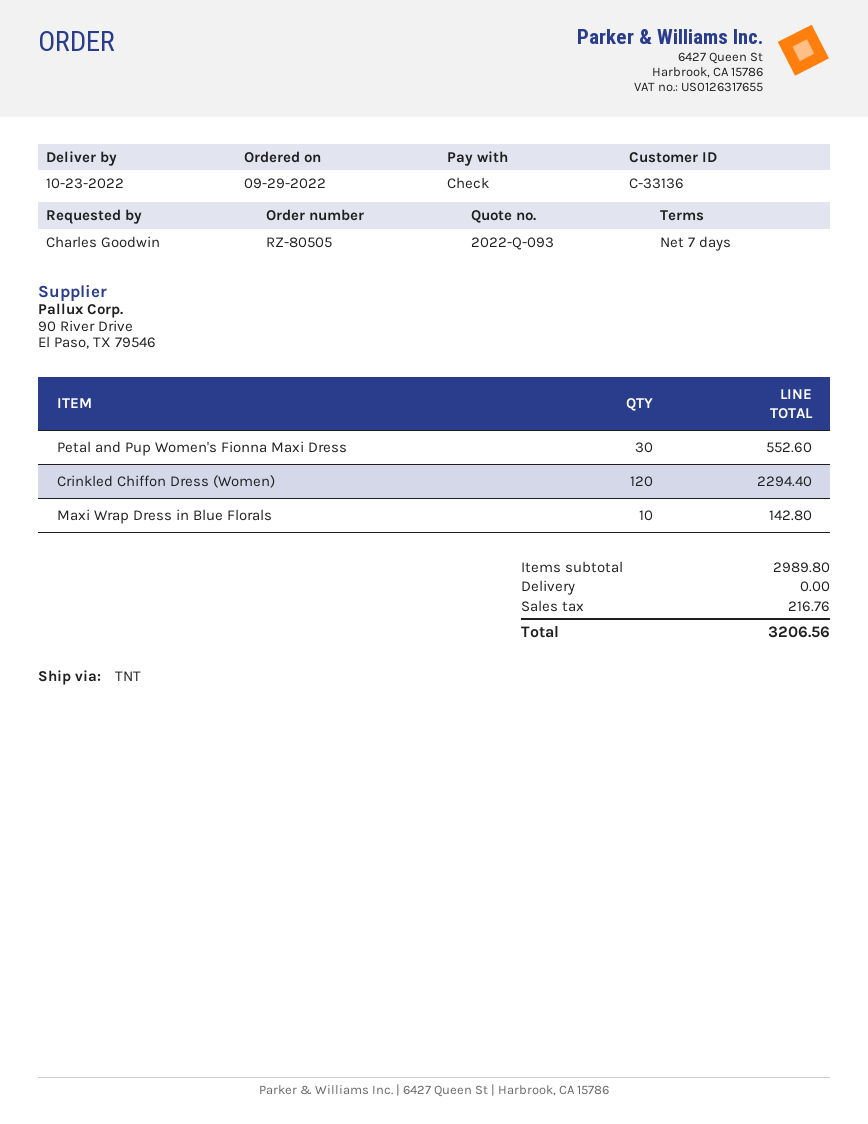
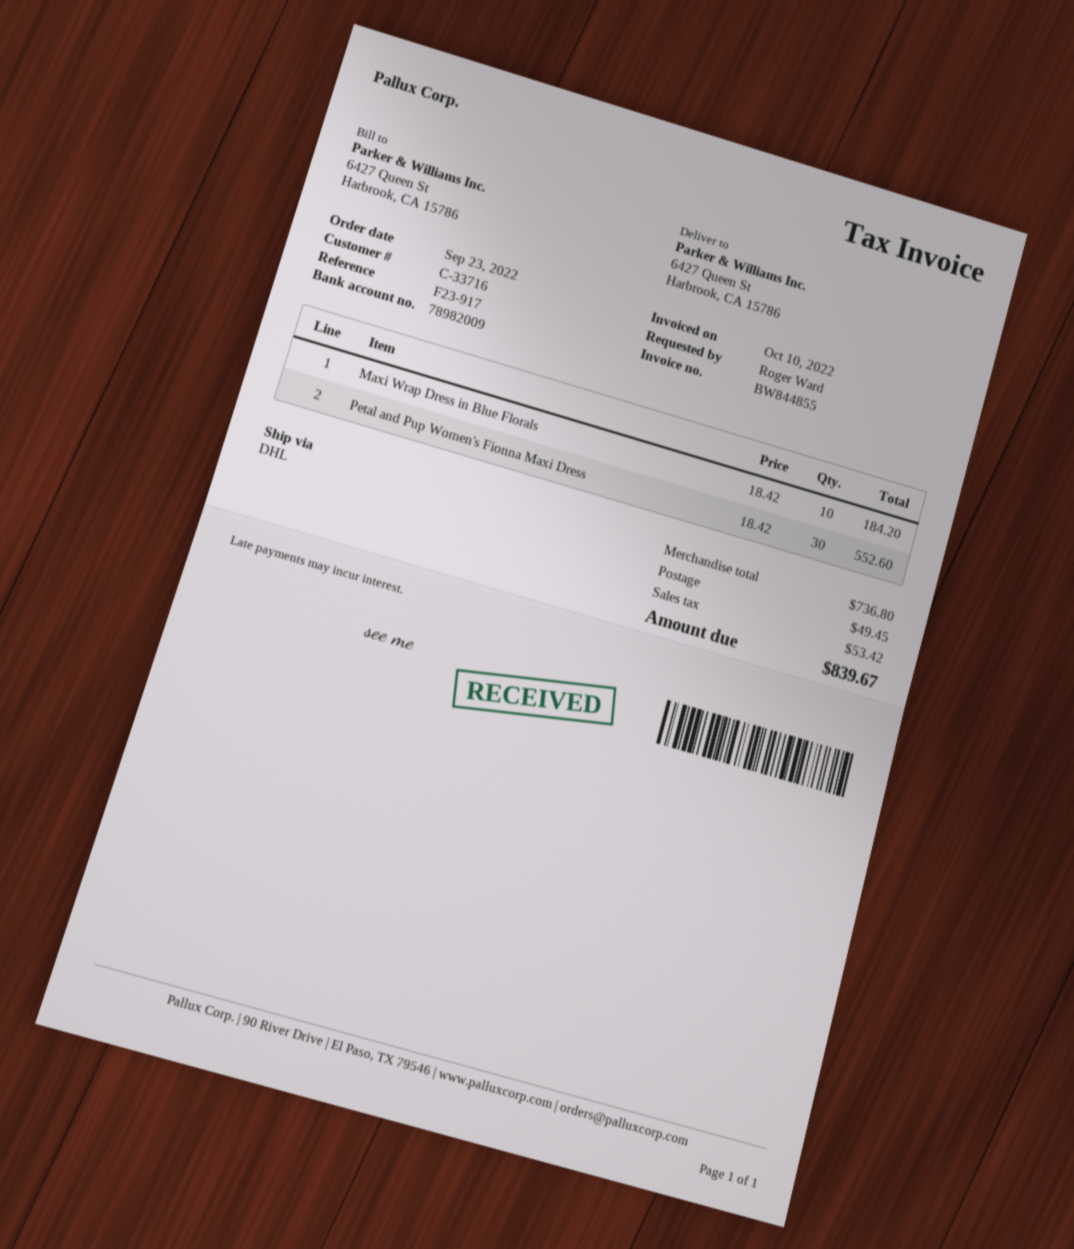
order date: 2022-09-29 -> 2022-09-23
customer number: C-33136 -> C-33716
ordered by: Charles Goodwin -> Roger Ward
shipping method: TNT -> DHL
Crinkled Chiffon Dress (Women): 120 for 2294.40 -> none
Maxi Wrap Dress in Blue Florals: 10 for 142.80 -> 10 for 184.20
subtotal: 2989.80 -> 736.80
shipping: 0.00 -> 49.45
tax: 216.76 -> 53.42
total: 3206.56 -> 839.67

